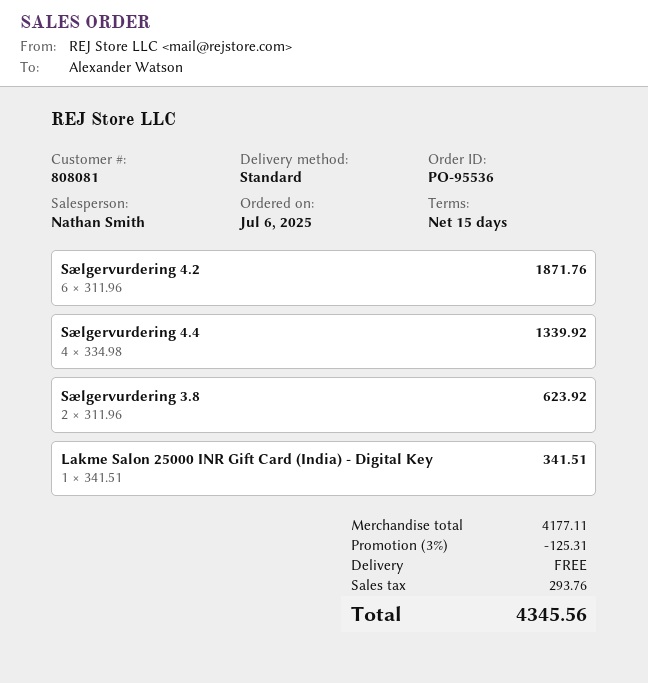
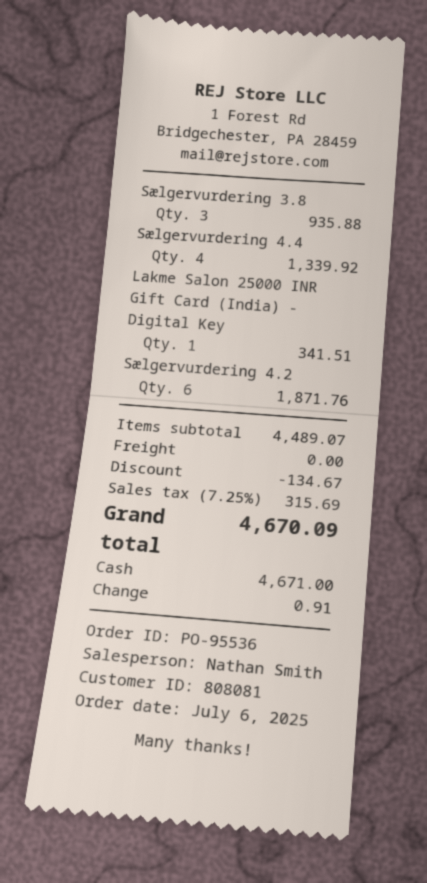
Sælgervurdering 3.8: 2 for 623.92 -> 3 for 935.88
subtotal: 4177.11 -> 4489.07
discount: 125.31 -> 134.67
tax: 293.76 -> 315.69
total: 4345.56 -> 4670.09

